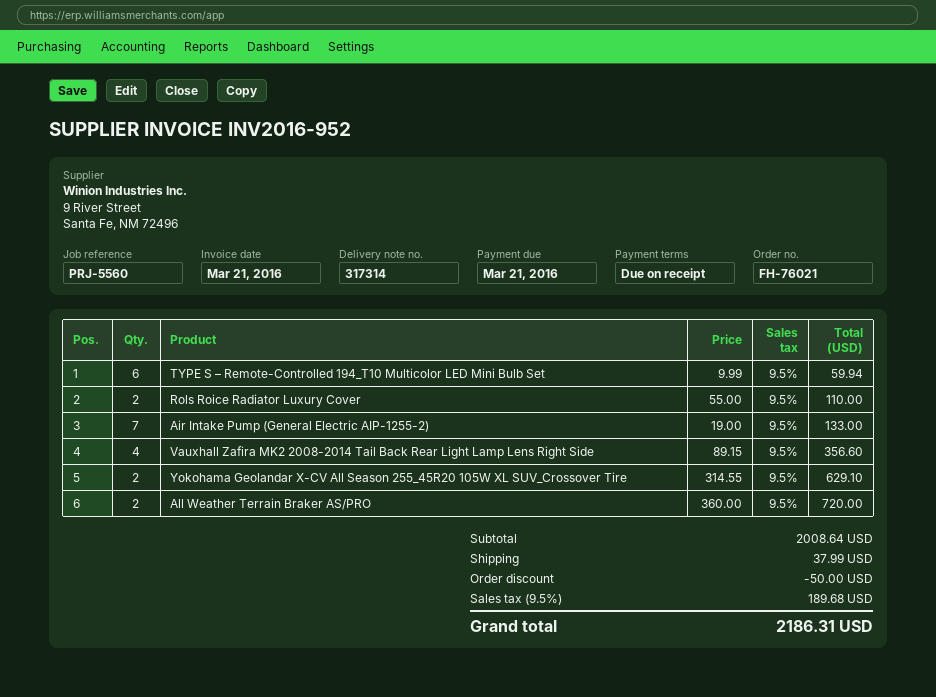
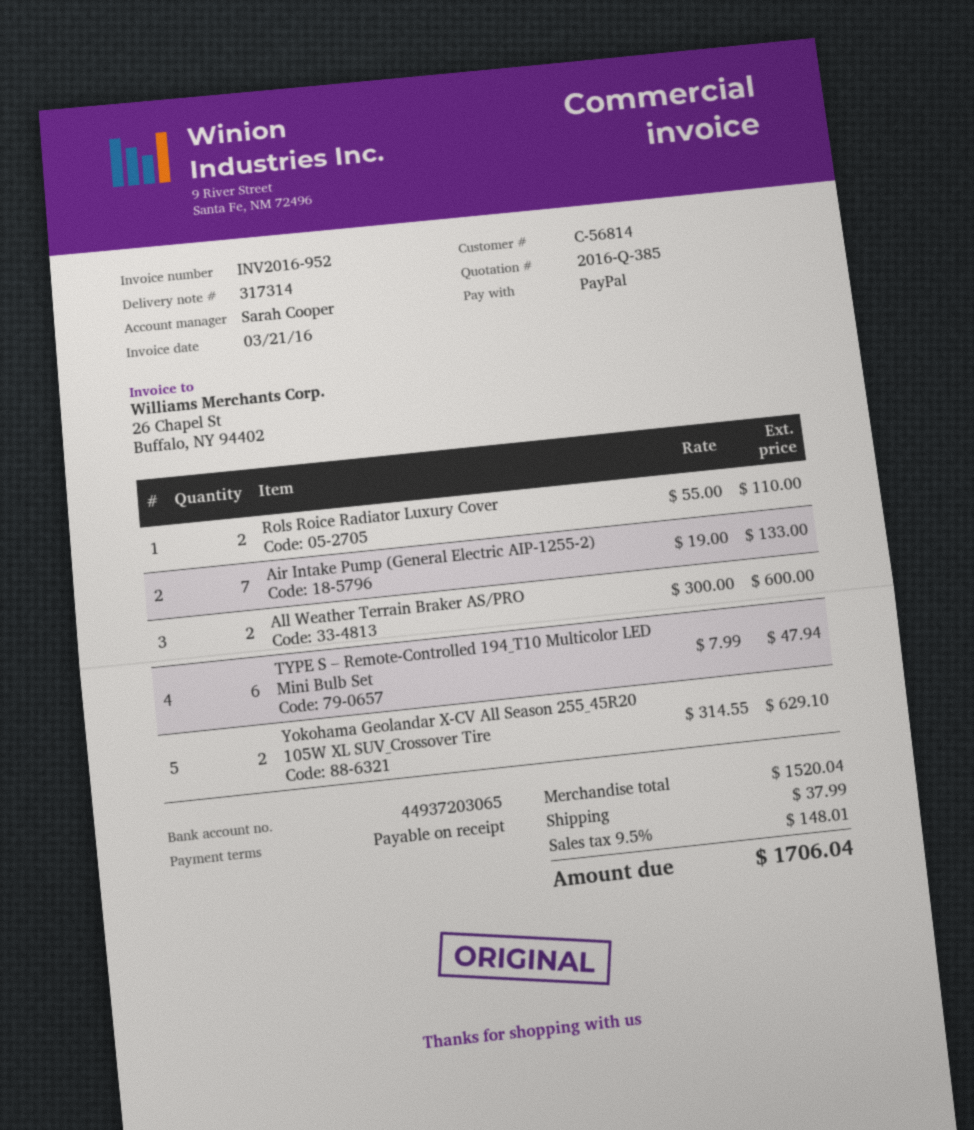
TYPE S – Remote-Controlled 194_T10 Multicolor LED Mini Bulb Set: 6 x 9.99 = 59.94 -> 6 x 7.99 = 47.94
Vauxhall Zafira MK2 2008-2014 Tail Back Rear Light Lamp Lens Right Side: 4 x 89.15 = 356.60 -> none
All Weather Terrain Braker AS/PRO: 2 x 360.00 = 720.00 -> 2 x 300.00 = 600.00
subtotal: 2008.64 -> 1520.04
discount: 50.00 -> none
tax: 9.5% = 189.68 -> 9.5% = 148.01
total: 2186.31 -> 1706.04

